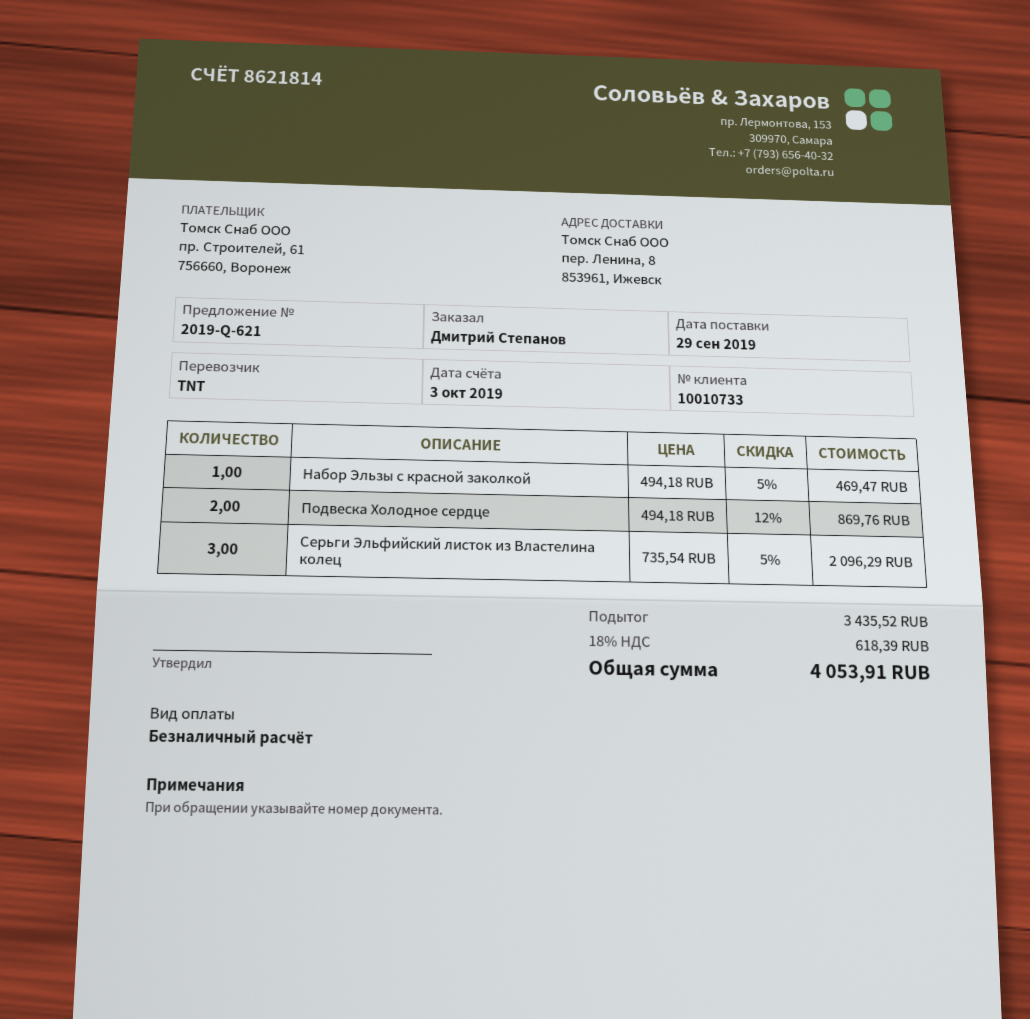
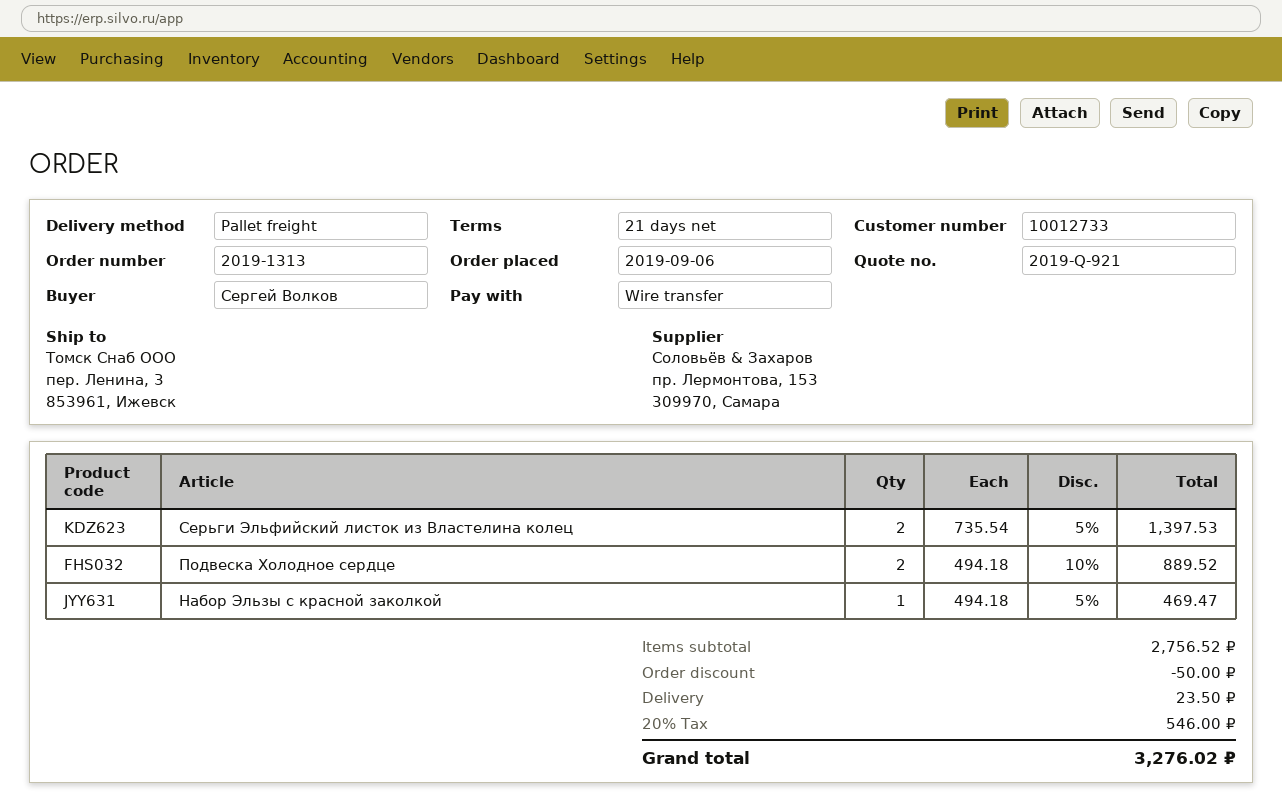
quote number: 2019-Q-621 -> 2019-Q-921
customer number: 10010733 -> 10012733
ordered by: Дмитрий Степанов -> Сергей Волков
shipping method: TNT -> pallet freight
ship to: пер. Ленина, 8, 853961, Ижевск -> пер. Ленина, 3, 853961, Ижевск
Подвеска Холодное сердце: 2 x 494.18 - 12% = 869.76 -> 2 x 494.18 - 10% = 889.52
Серьги Эльфийский листок из Властелина колец: 3 x 735.54 - 5% = 2096.29 -> 2 x 735.54 - 5% = 1397.53
subtotal: 3435.52 -> 2756.52
discount: none -> 50.00
shipping: none -> 23.50
tax: 18% = 618.39 -> 20% = 546.00
total: 4053.91 -> 3276.02

